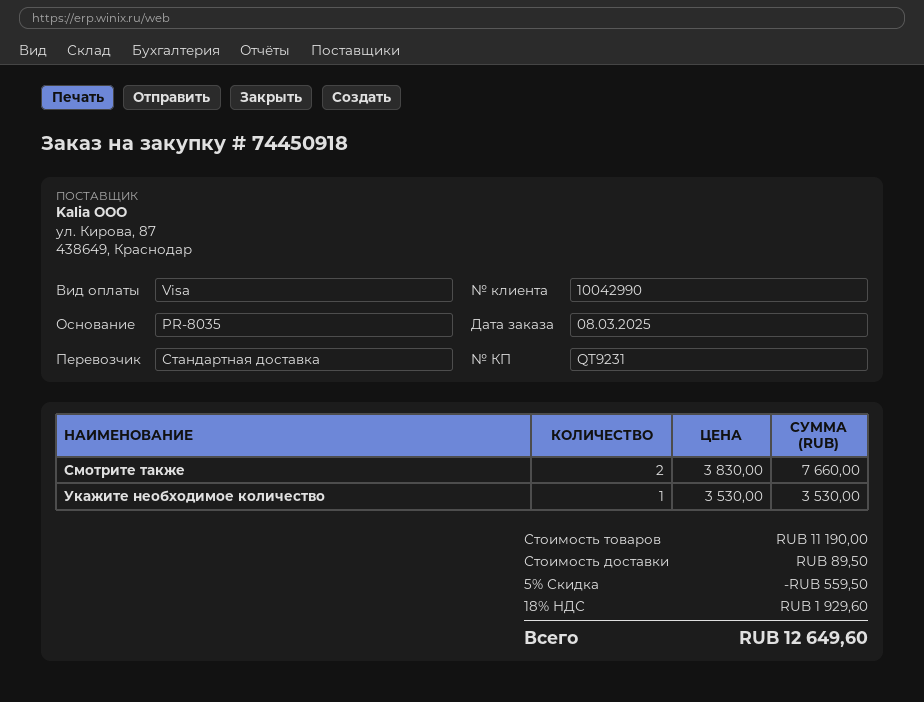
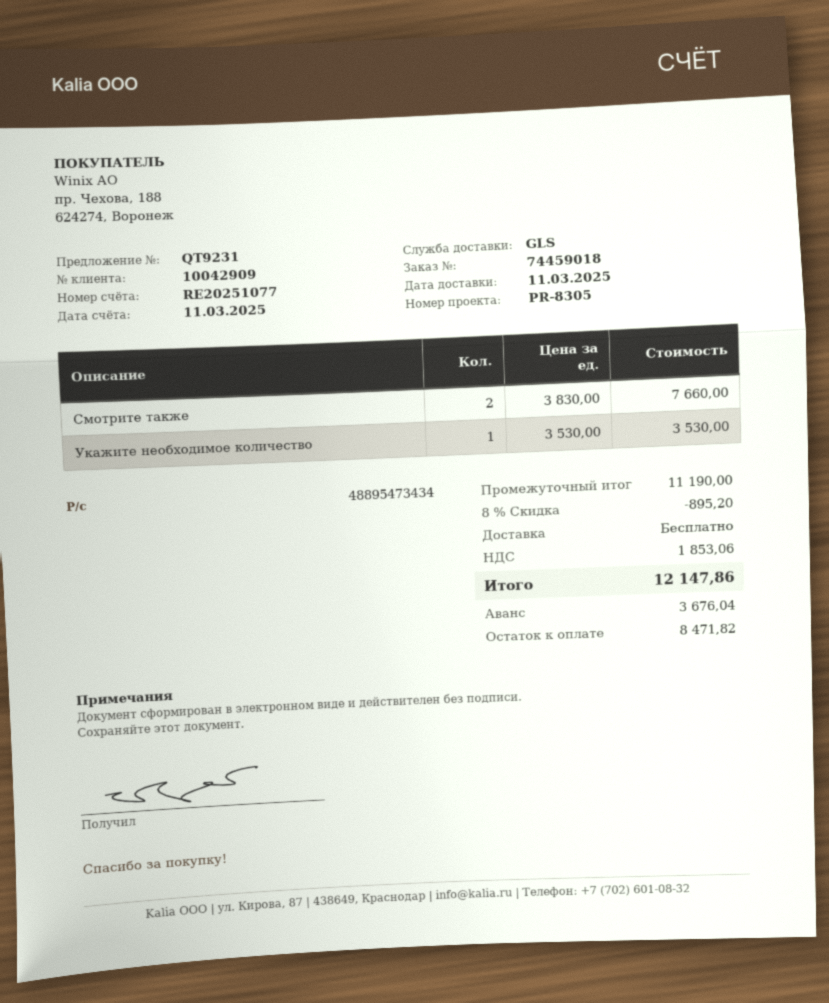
order number: 74450918 -> 74459018
customer number: 10042990 -> 10042909
reference: PR-8035 -> PR-8305
shipping method: standard -> GLS
discount: 5% = 559.50 -> 8% = 895.20
shipping: 89.50 -> 0.00
tax: 1929.60 -> 1853.06
total: 12649.60 -> 12147.86

